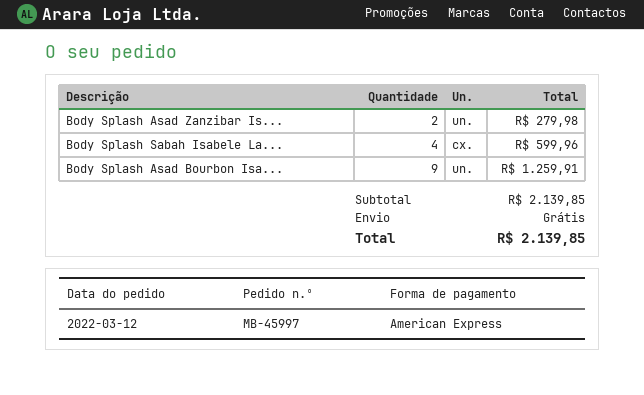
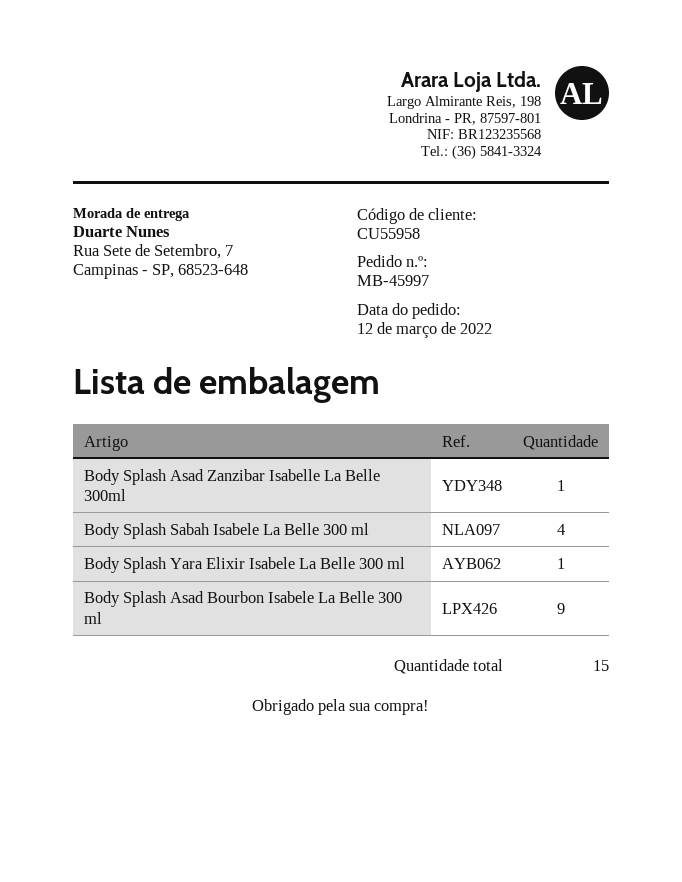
Body Splash Asad Zanzibar Is...: 2 -> 1
Body Splash Yara Elixir Isabele La Belle 300 ml: none -> 1

